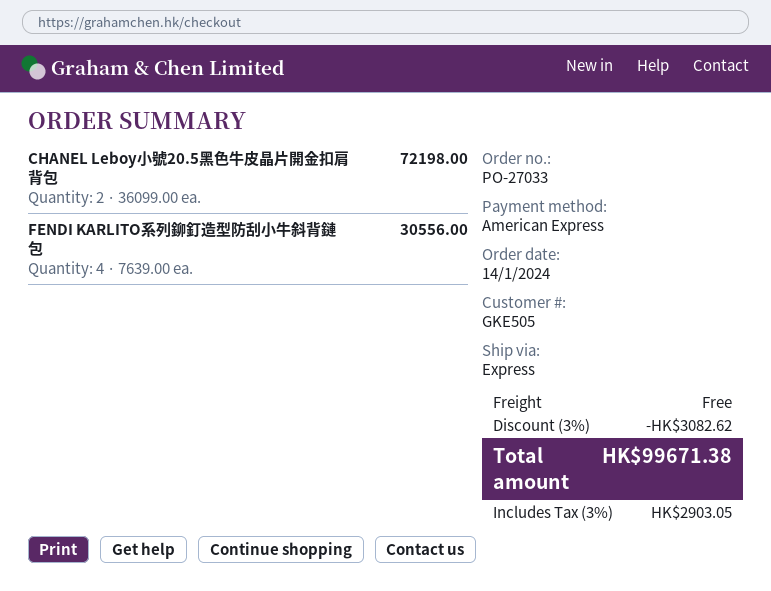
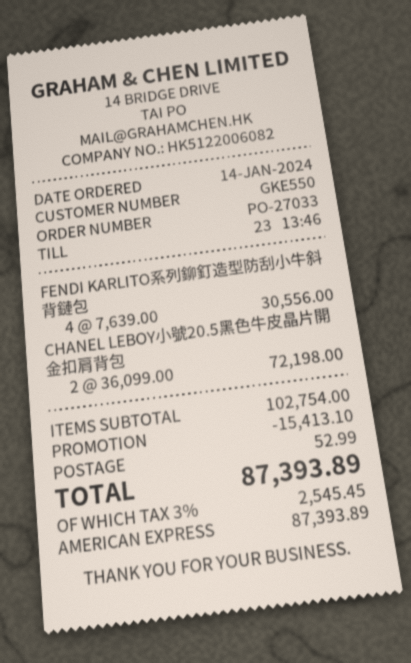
customer number: GKE505 -> GKE550
discount: 3082.62 -> 15413.10
shipping: 0.00 -> 52.99
tax: 3% = 2903.05 -> 3% = 2545.45
total: 99671.38 -> 87393.89

